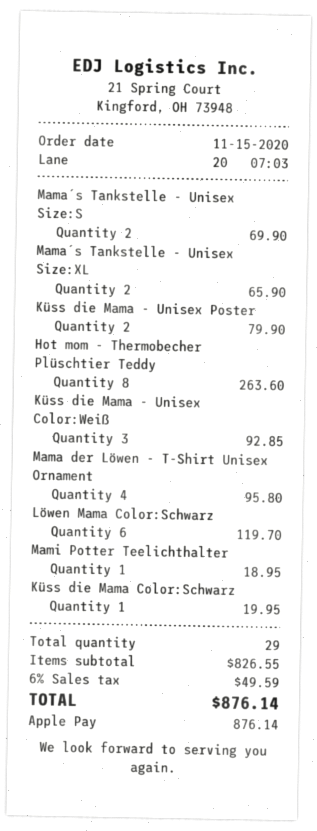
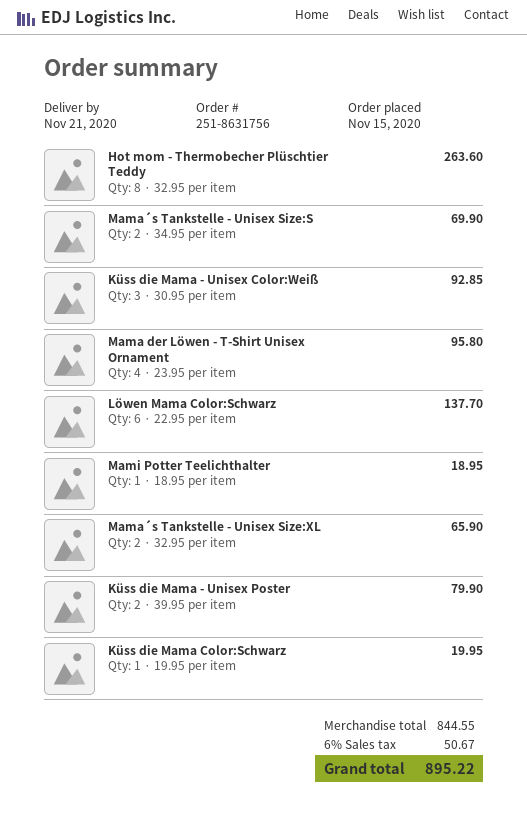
Löwen Mama Color:Schwarz: 6 for 119.70 -> 6 for 137.70
subtotal: 826.55 -> 844.55
tax: 6% = 49.59 -> 6% = 50.67
total: 876.14 -> 895.22

